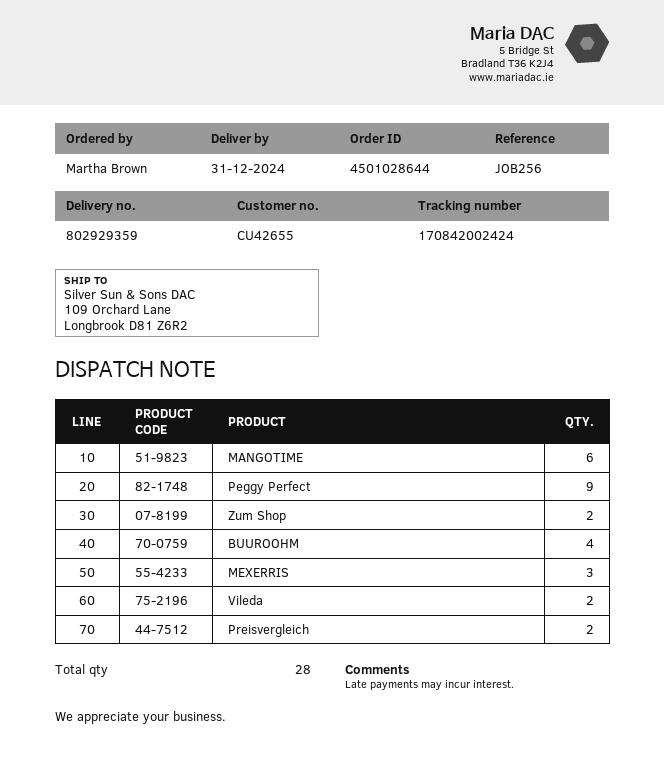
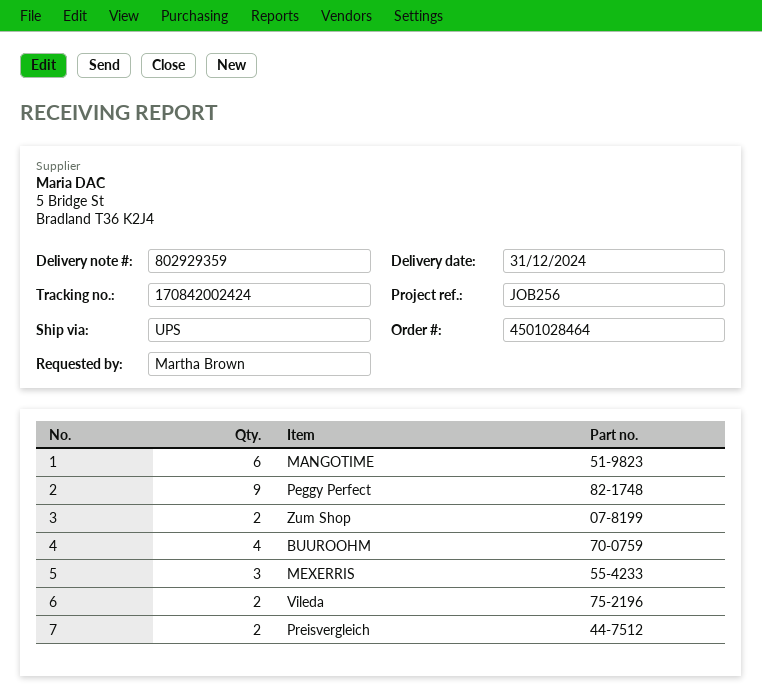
order number: 4501028644 -> 4501028464

